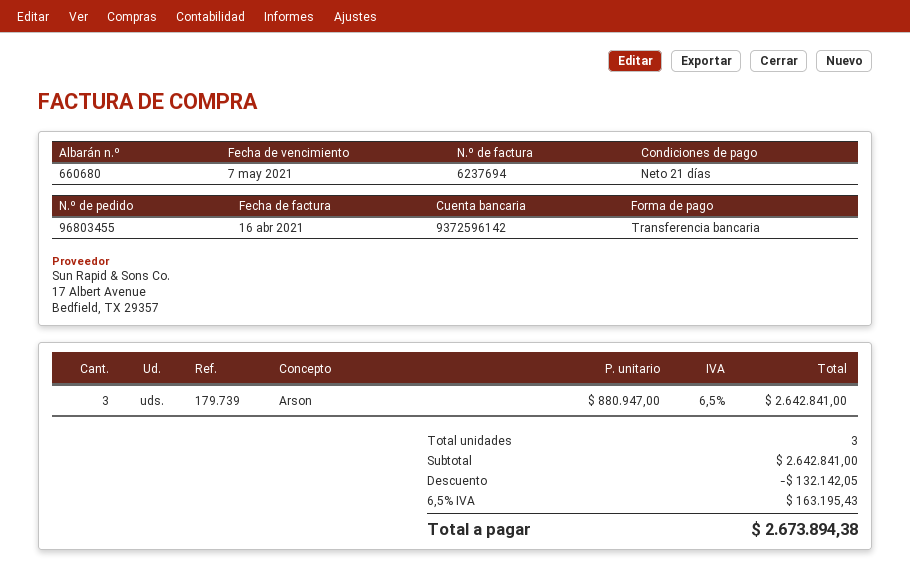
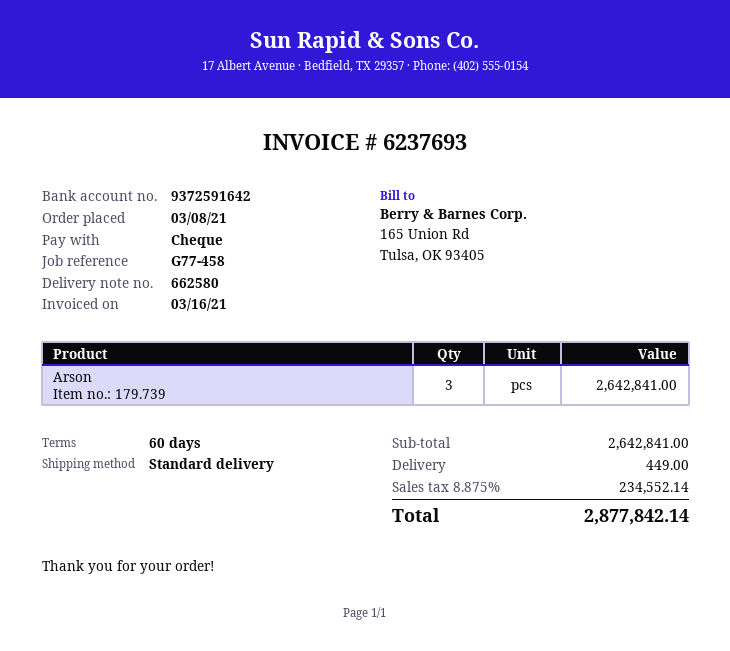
delivery note number: 660680 -> 662580
invoice number: 6237694 -> 6237693
invoice date: 2021-04-16 -> 2021-03-16
payment terms: 21 days -> 60 days
payment method: bank transfer -> cheque
bank account: 9372596142 -> 9372591642
discount: 132142.05 -> none
shipping: none -> 449.00
tax: 6.5% = 163195.43 -> 8.875% = 234552.14
total: 2673894.38 -> 2877842.14

